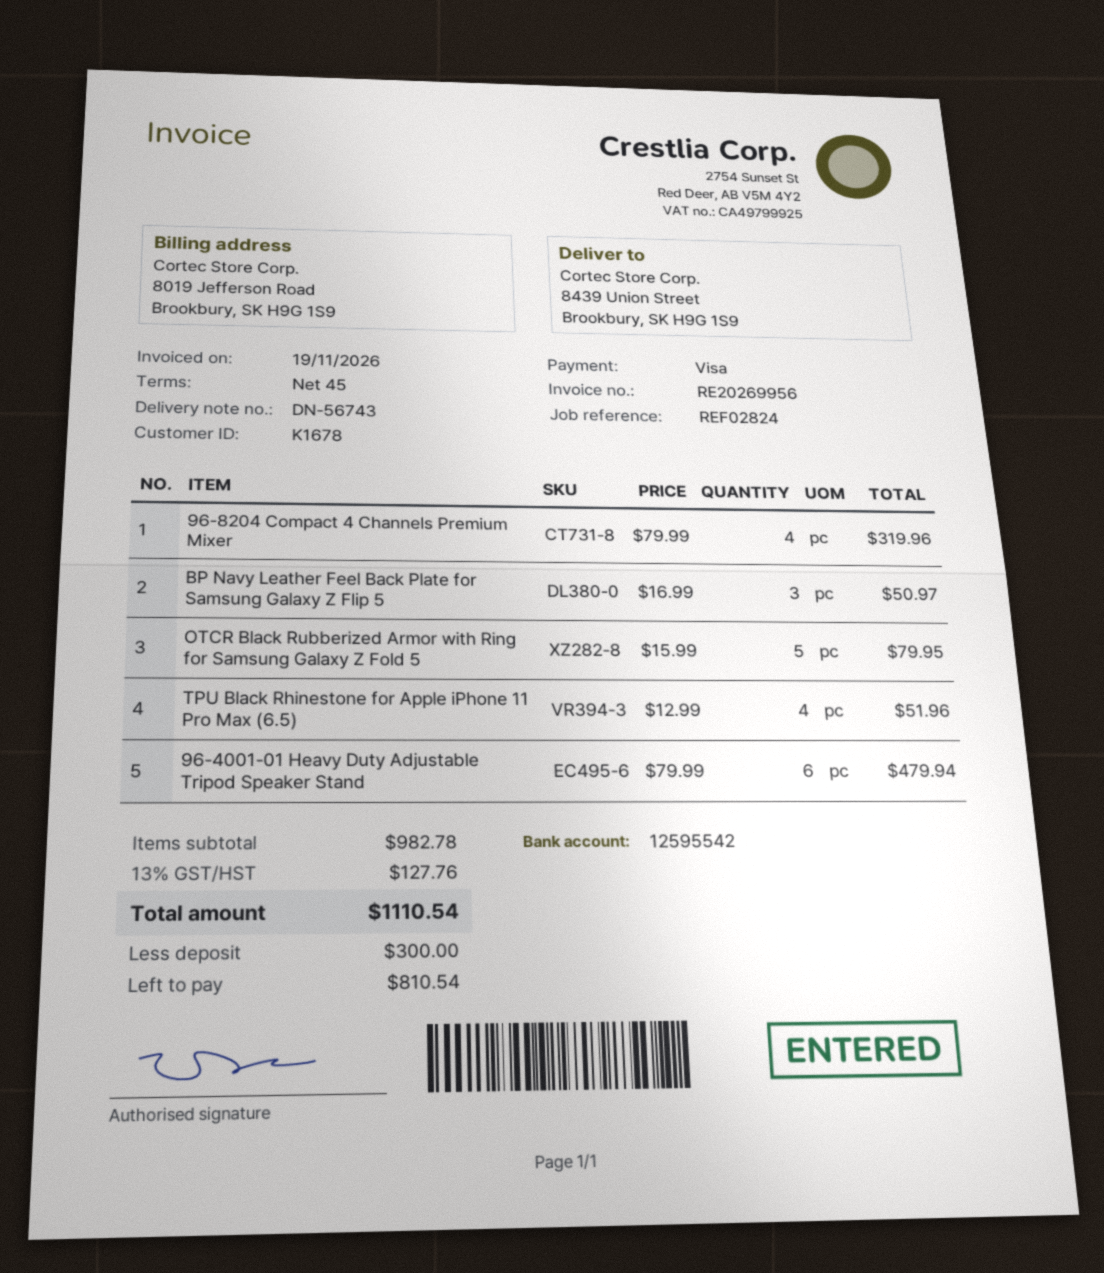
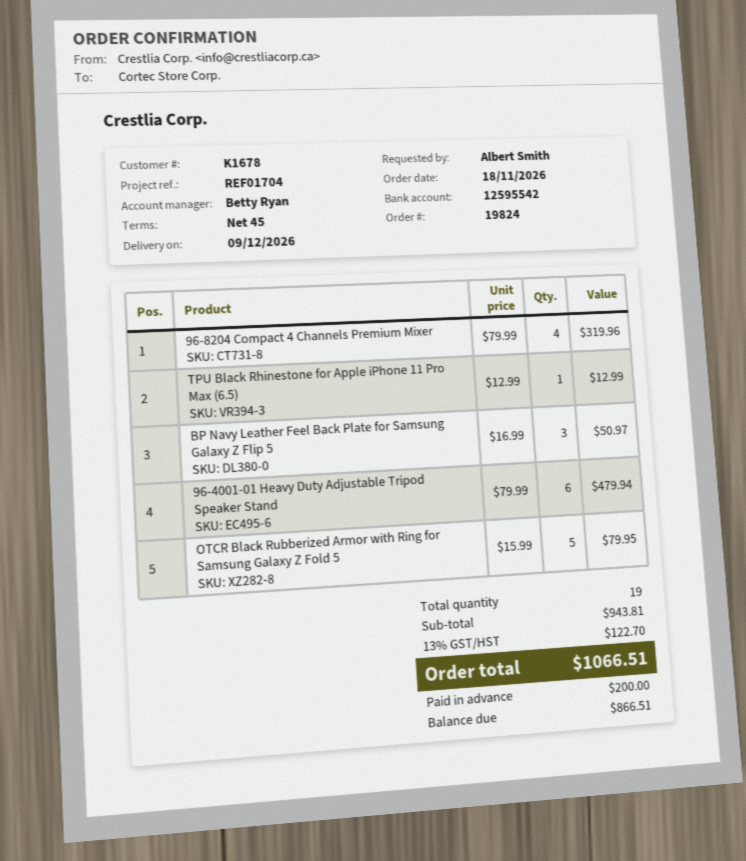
reference: REF02824 -> REF01704
TPU Black Rhinestone for Apple iPhone 11 Pro Max (6.5): 4 x 12.99 = 51.96 -> 1 x 12.99 = 12.99
subtotal: 982.78 -> 943.81
tax: 13% = 127.76 -> 13% = 122.70
total: 1110.54 -> 1066.51
deposit: 300.00 -> 200.00
balance: 810.54 -> 866.51

